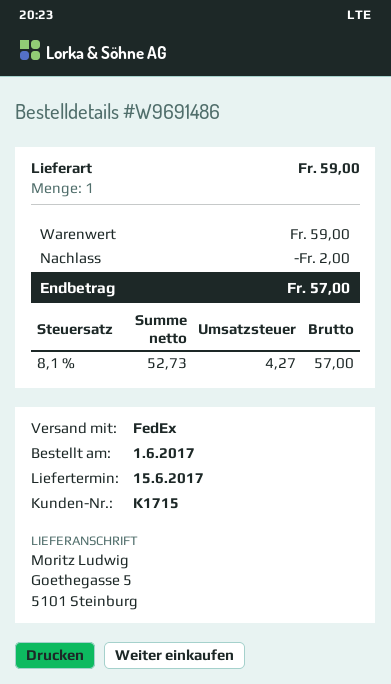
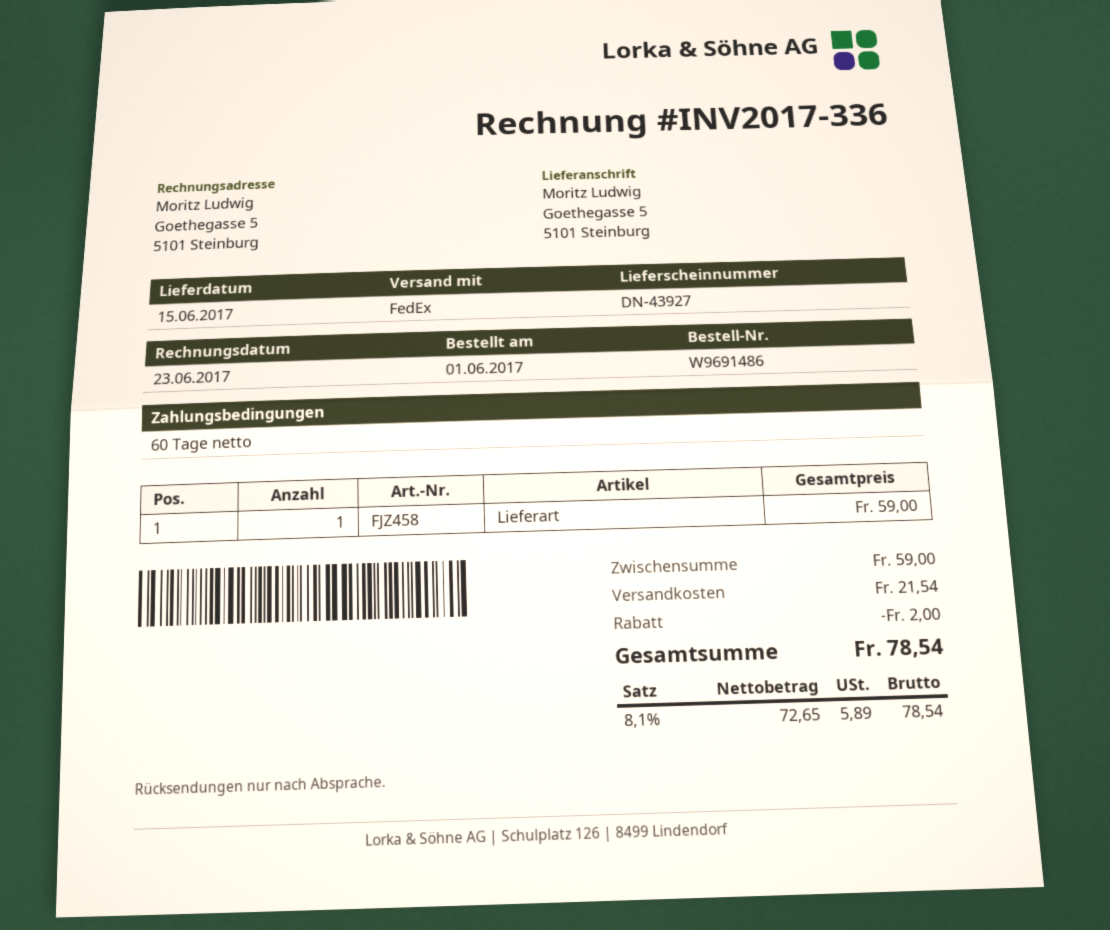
shipping: none -> 21.54
net: 52.73 -> 72.65
tax: 8.1% = 4.27 -> 8.1% = 5.89
total: 57.00 -> 78.54

